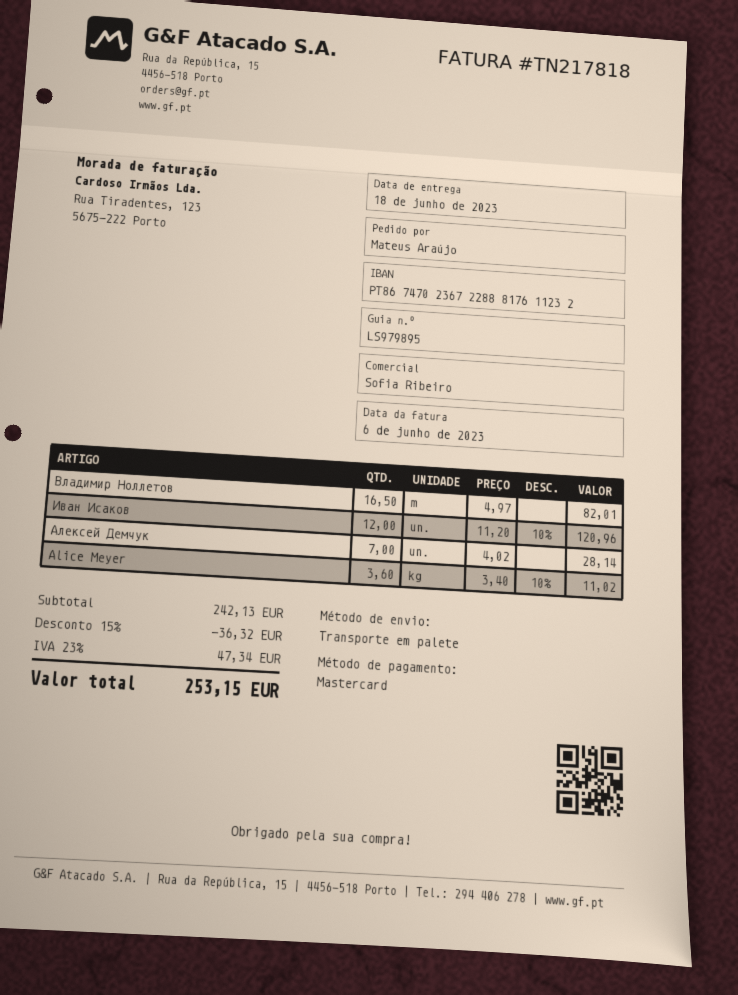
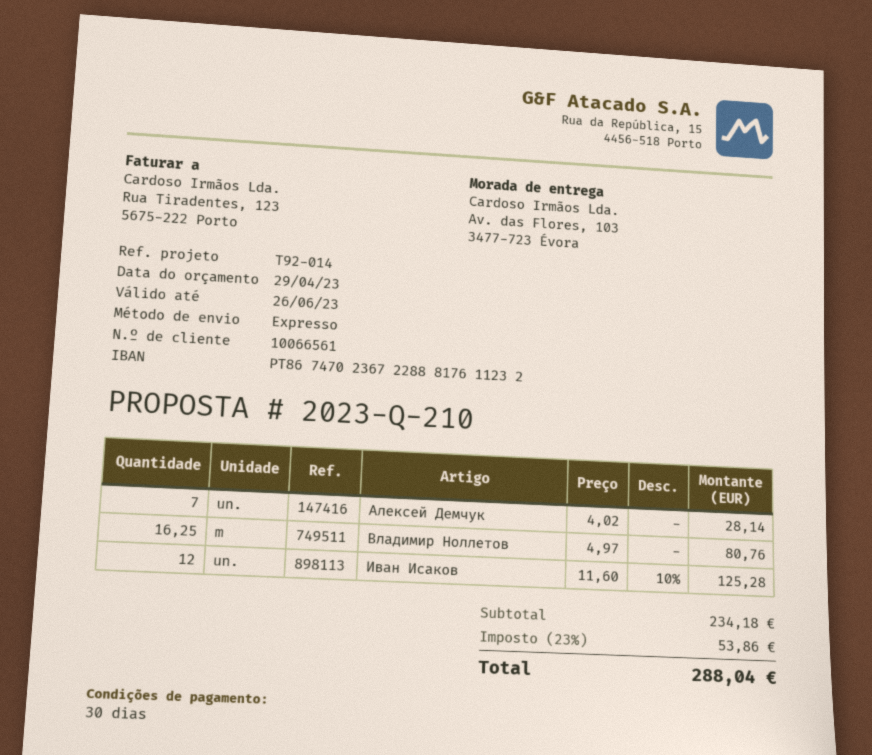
shipping method: pallet freight -> express
Владимир Ноллетов: 16.5 x 4.97 = 82.01 -> 16.25 x 4.97 = 80.76
Иван Исаков: 12 x 11.20 - 10% = 120.96 -> 12 x 11.60 - 10% = 125.28
Alice Meyer: 3.6 x 3.40 - 10% = 11.02 -> none
subtotal: 242.13 -> 234.18
discount: 15% = 36.32 -> none
tax: 23% = 47.34 -> 23% = 53.86
total: 253.15 -> 288.04

